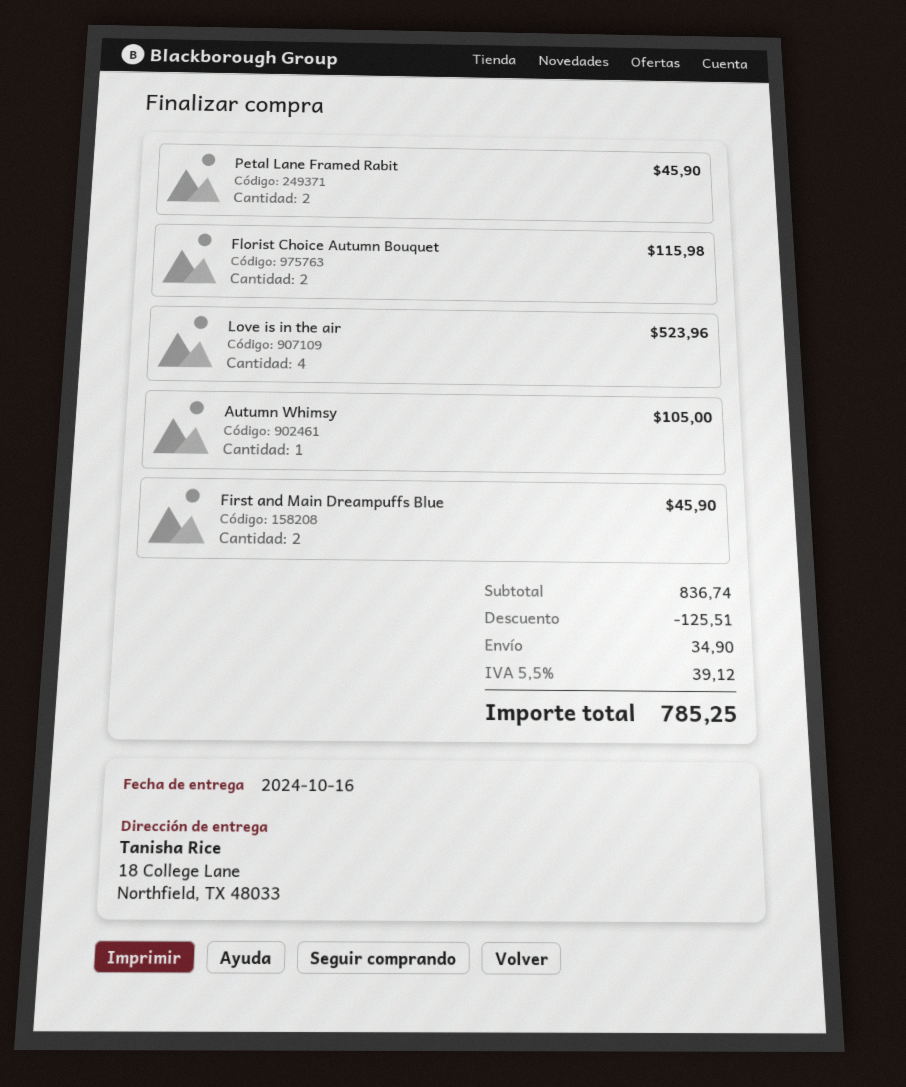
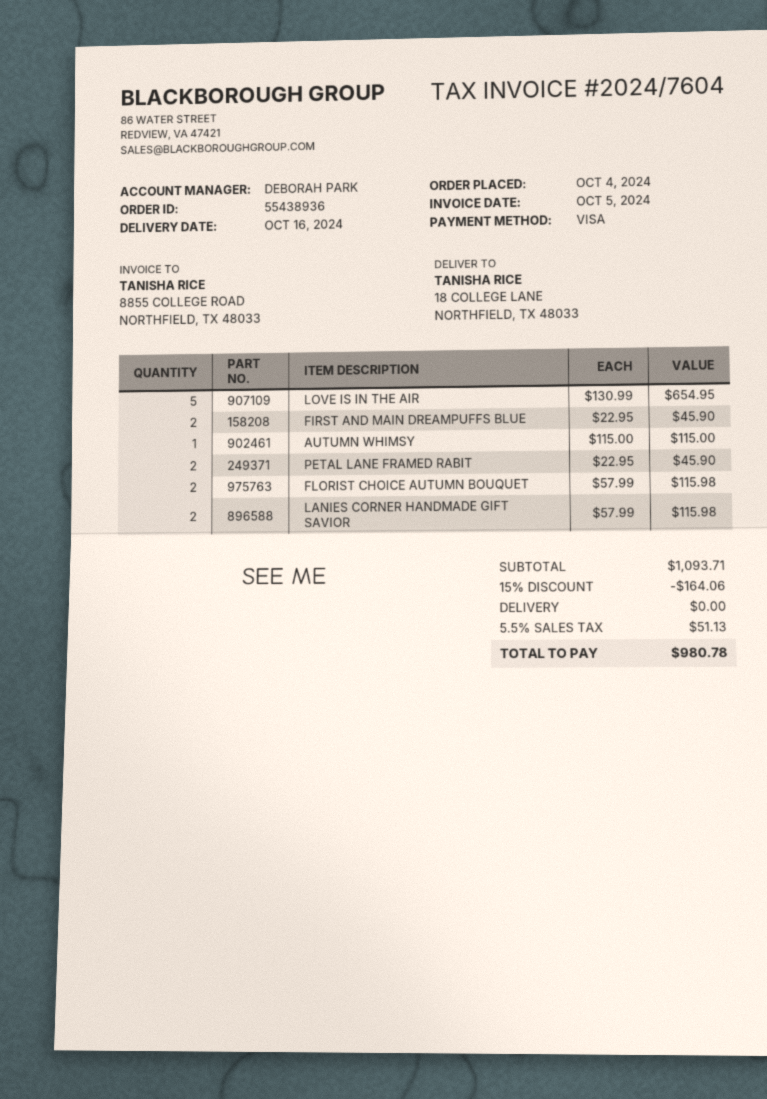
Love is in the air: 4 for 523.96 -> 5 for 654.95
Autumn Whimsy: 1 for 105.00 -> 1 for 115.00
LANIES CORNER HANDMADE GIFT SAVIOR: none -> 2 for 115.98
subtotal: 836.74 -> 1093.71
discount: 125.51 -> 164.06
shipping: 34.90 -> 0.00
tax: 5.5% = 39.12 -> 5.5% = 51.13
total: 785.25 -> 980.78

